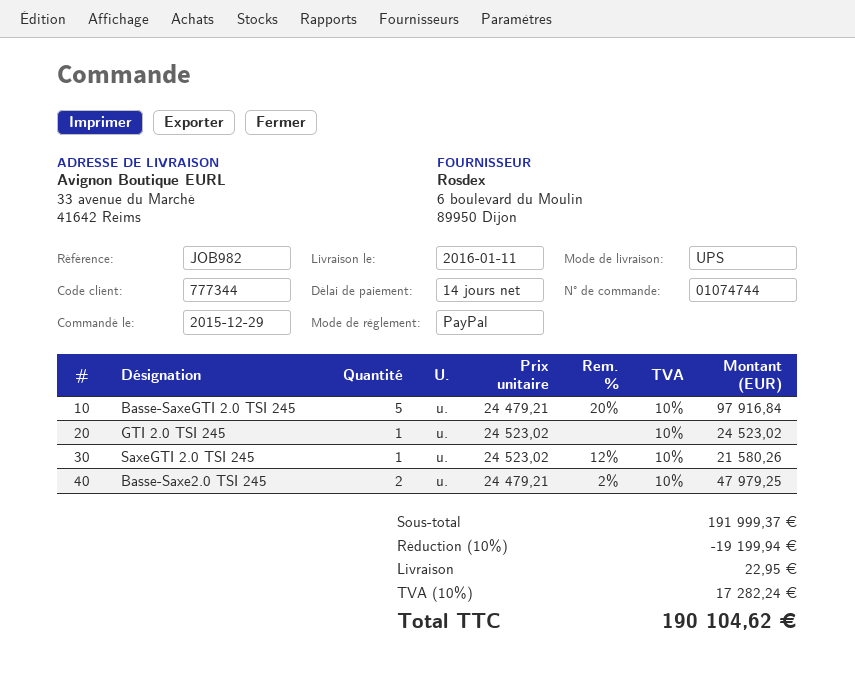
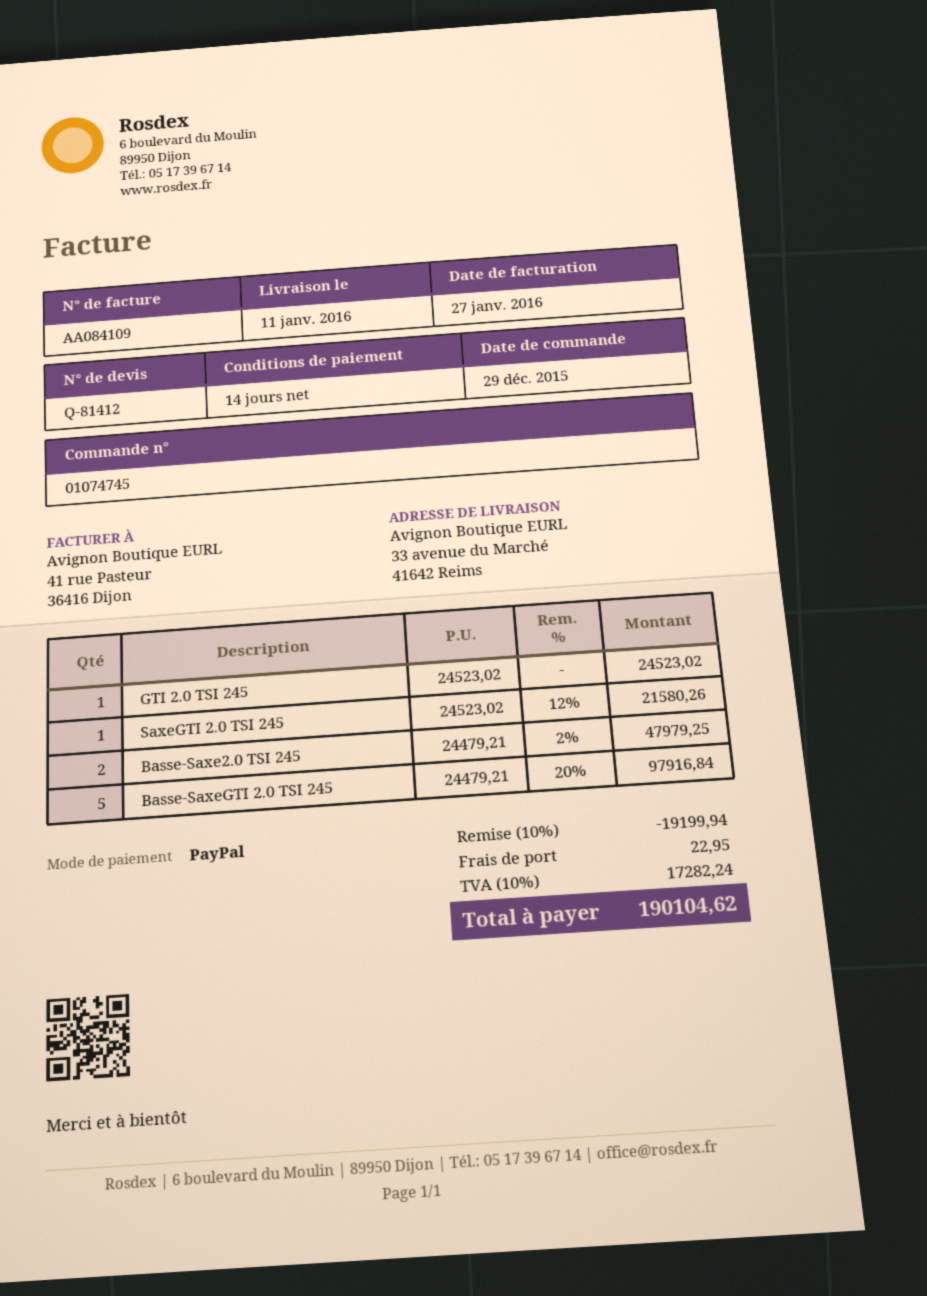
order number: 01074744 -> 01074745

